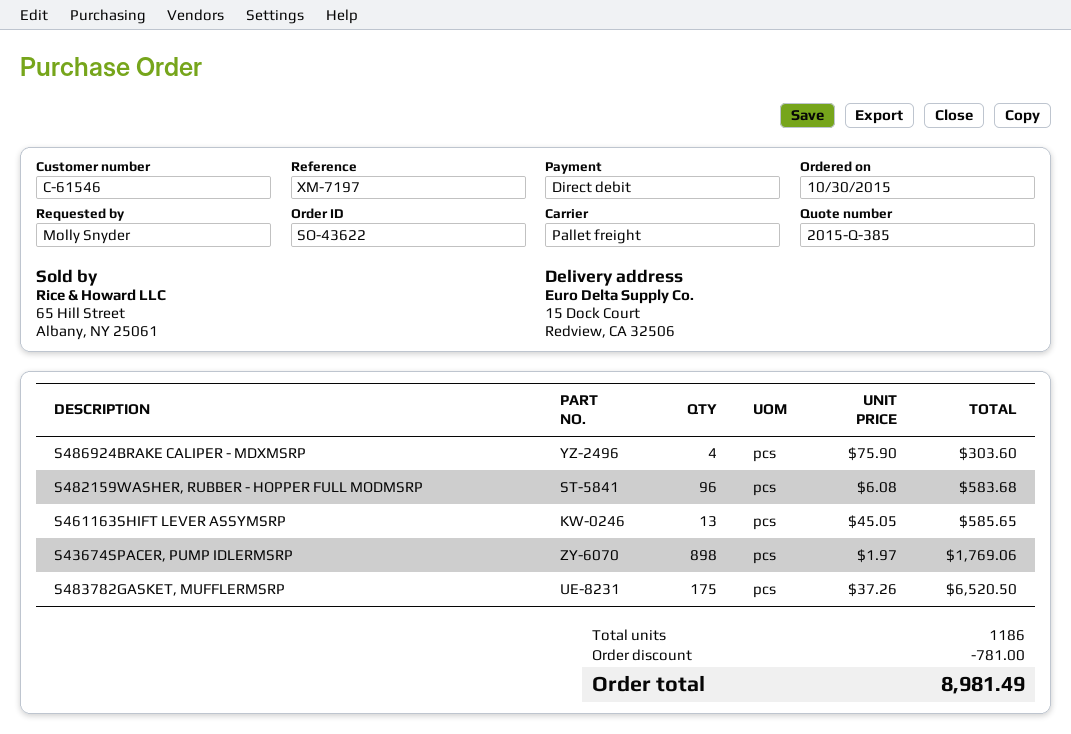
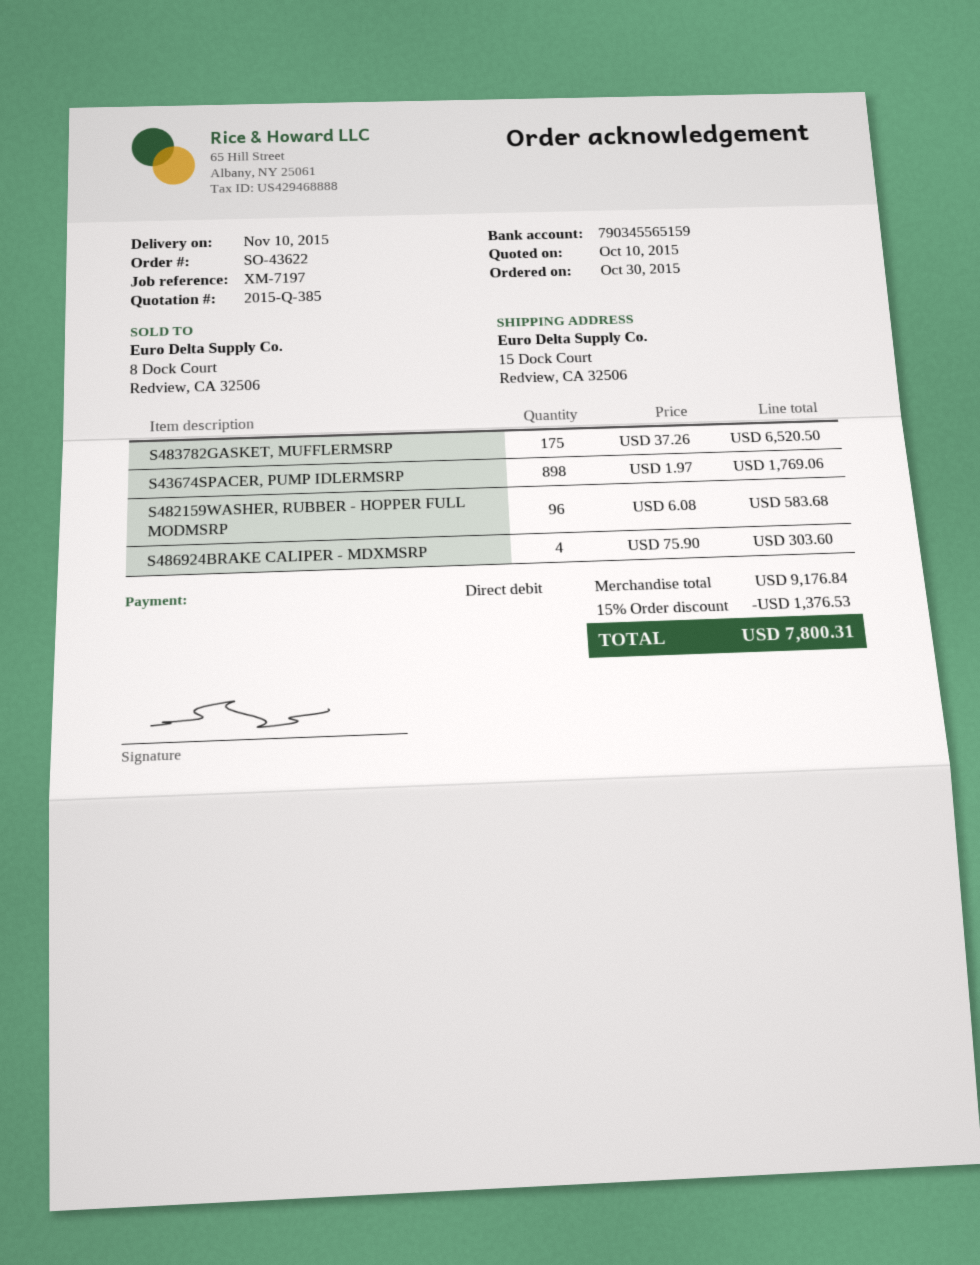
S461163SHIFT LEVER ASSYMSRP: 13 x 45.05 = 585.65 -> none
discount: 781.00 -> 1376.53
total: 8981.49 -> 7800.31

